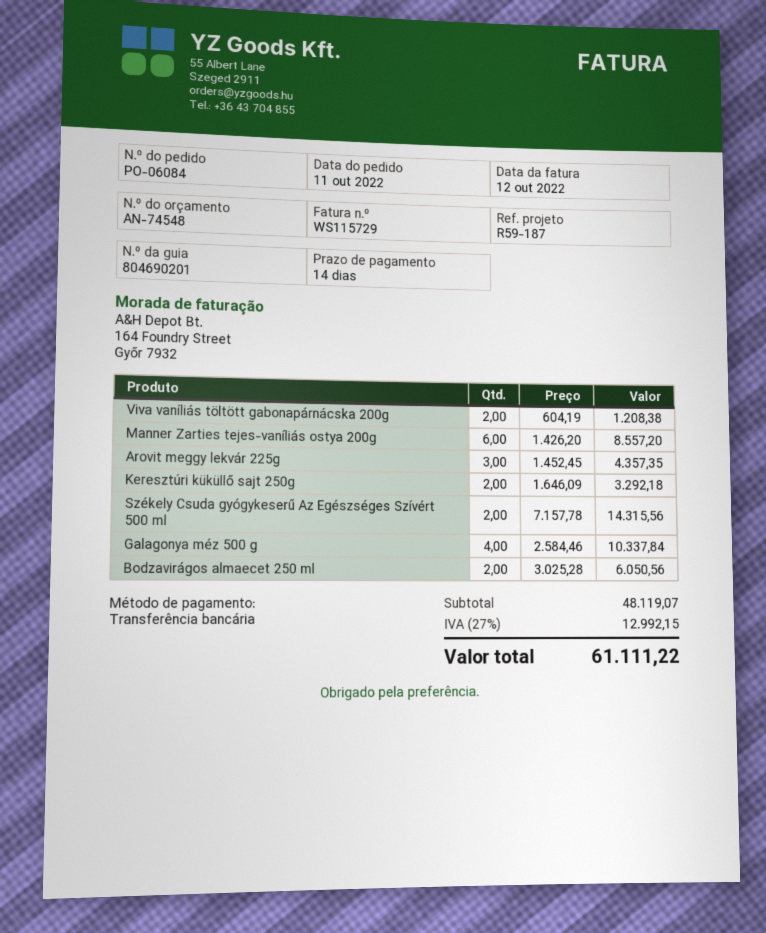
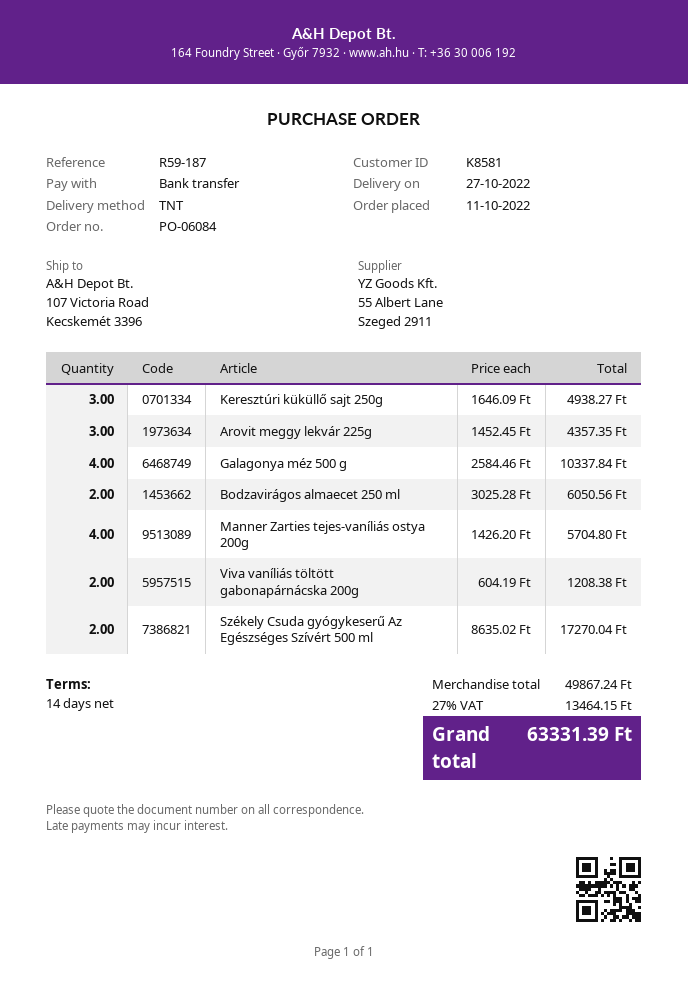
Manner Zarties tejes-vaníliás ostya 200g: 6 x 1426.20 = 8557.20 -> 4 x 1426.20 = 5704.80
Keresztúri küküllő sajt 250g: 2 x 1646.09 = 3292.18 -> 3 x 1646.09 = 4938.27
Székely Csuda gyógykeserű Az Egészséges Szívért 500 ml: 2 x 7157.78 = 14315.56 -> 2 x 8635.02 = 17270.04
subtotal: 48119.07 -> 49867.24
tax: 27% = 12992.15 -> 27% = 13464.15
total: 61111.22 -> 63331.39

